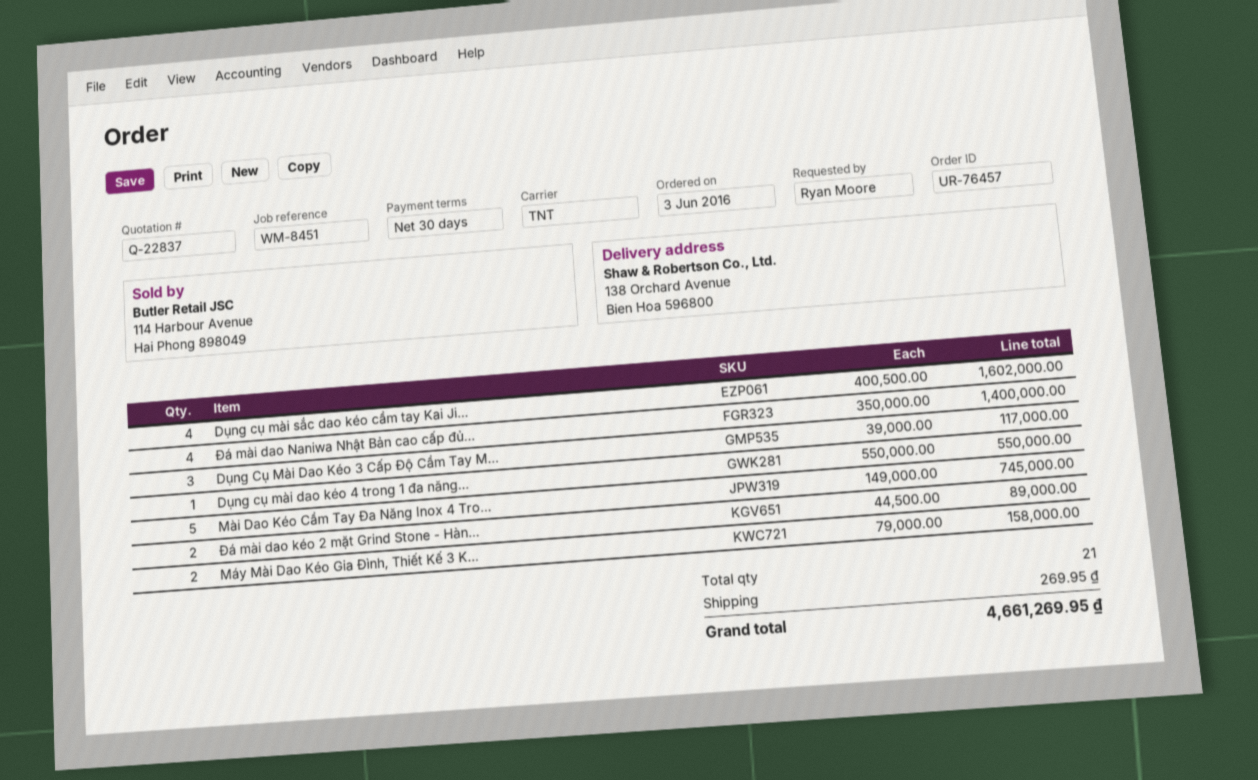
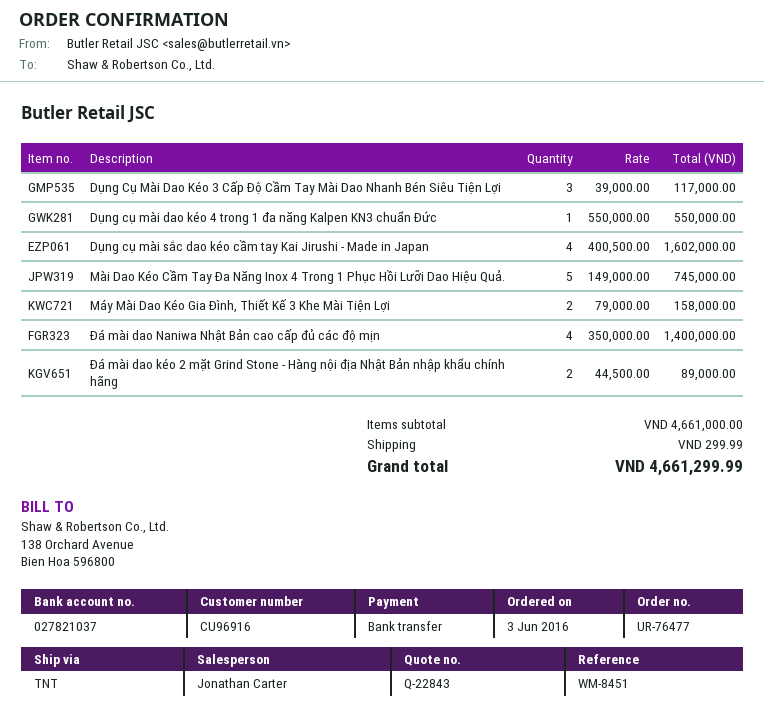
quote number: Q-22837 -> Q-22843
order number: UR-76457 -> UR-76477
shipping: 269.95 -> 299.99
total: 4661269.95 -> 4661299.99

